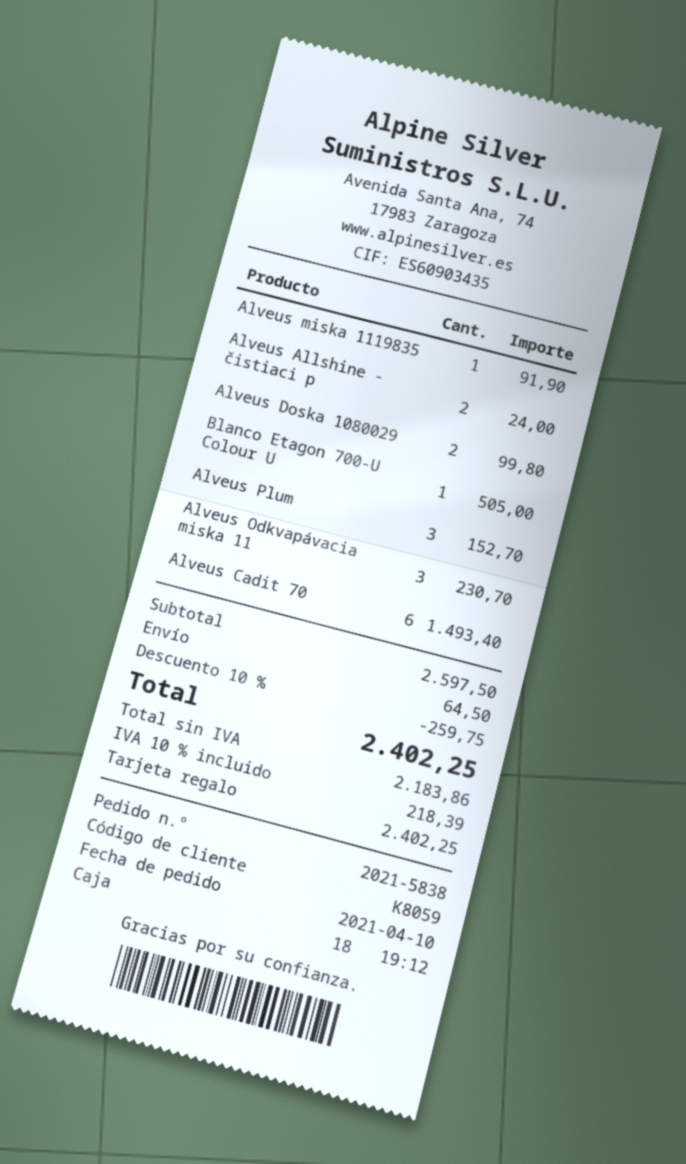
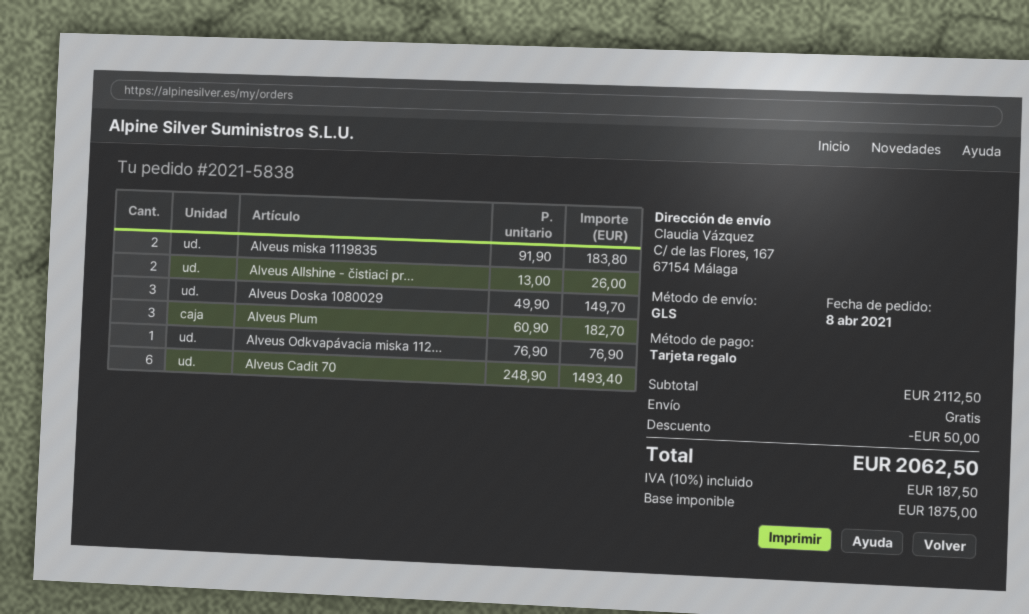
order date: 2021-04-10 -> 2021-04-08
Alveus miska 1119835: 1 for 91.90 -> 2 for 183.80
Alveus Allshine - čistiaci p: 2 for 24.00 -> 2 for 26.00
Alveus Doska 1080029: 2 for 99.80 -> 3 for 149.70
Blanco Etagon 700-U Colour U: 1 for 505.00 -> none
Alveus Plum: 3 for 152.70 -> 3 for 182.70
Alveus Odkvapávacia miska 11: 3 for 230.70 -> 1 for 76.90
subtotal: 2597.50 -> 2112.50
discount: 259.75 -> 50.00
shipping: 64.50 -> 0.00
net: 2183.86 -> 1875.00
tax: 10% = 218.39 -> 10% = 187.50
total: 2402.25 -> 2062.50

